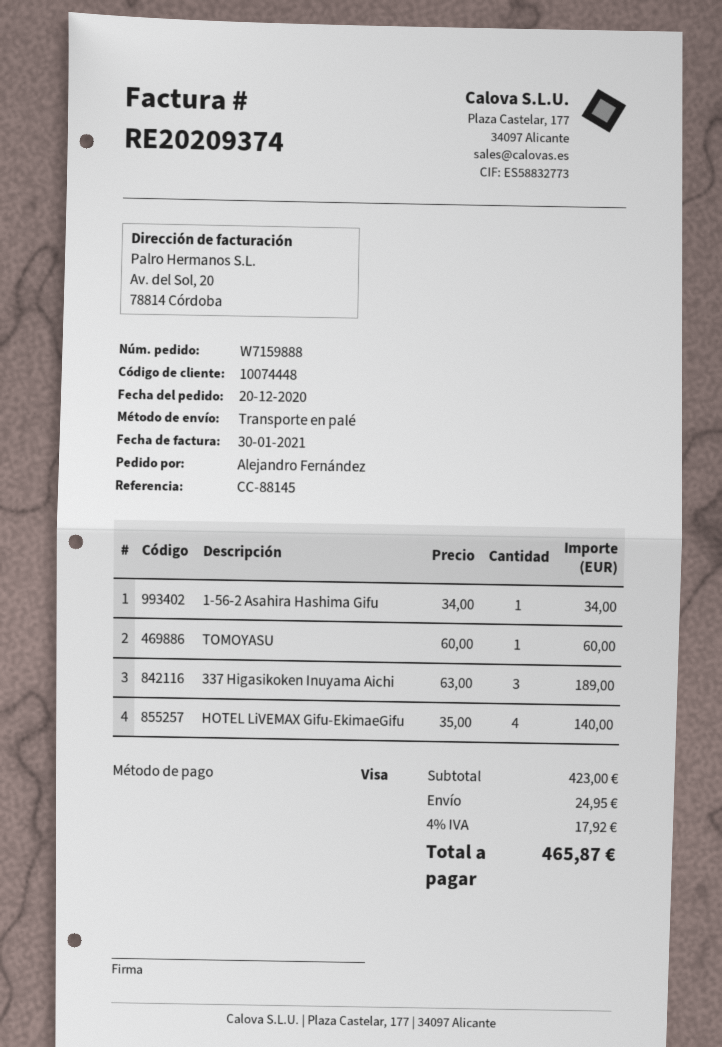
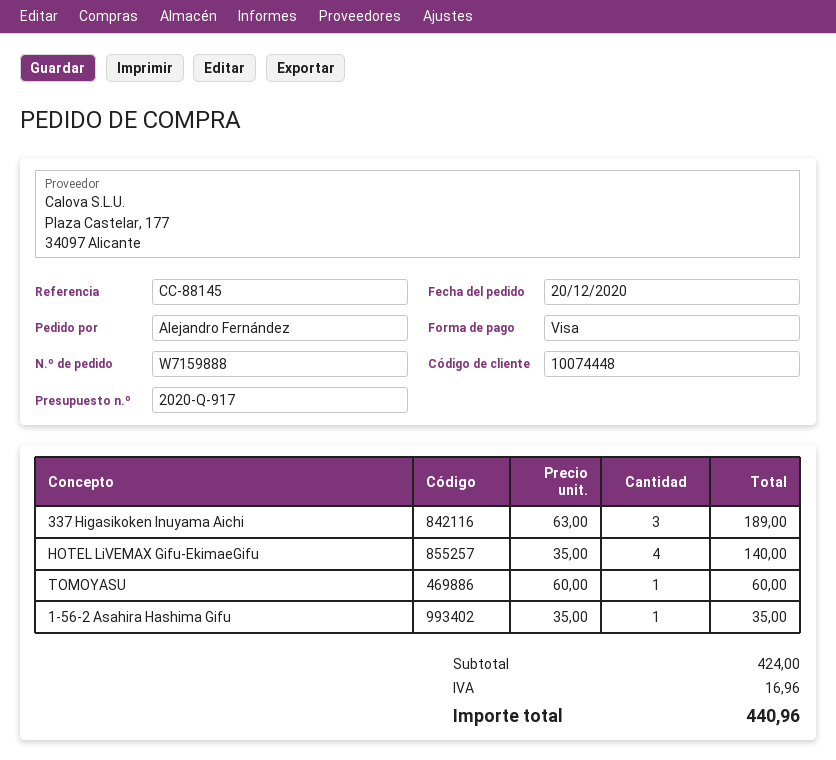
1-56-2 Asahira Hashima Gifu: 1 x 34.00 = 34.00 -> 1 x 35.00 = 35.00
subtotal: 423.00 -> 424.00
shipping: 24.95 -> none
tax: 17.92 -> 16.96
total: 465.87 -> 440.96

